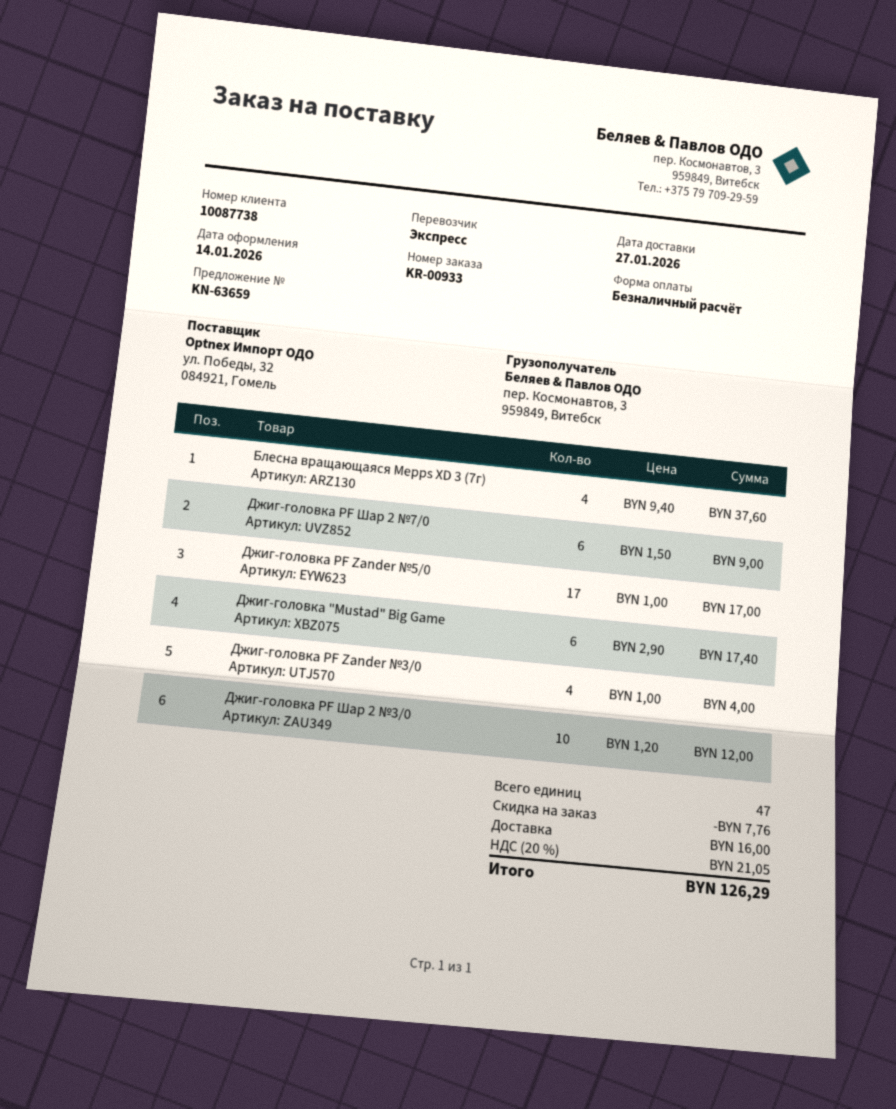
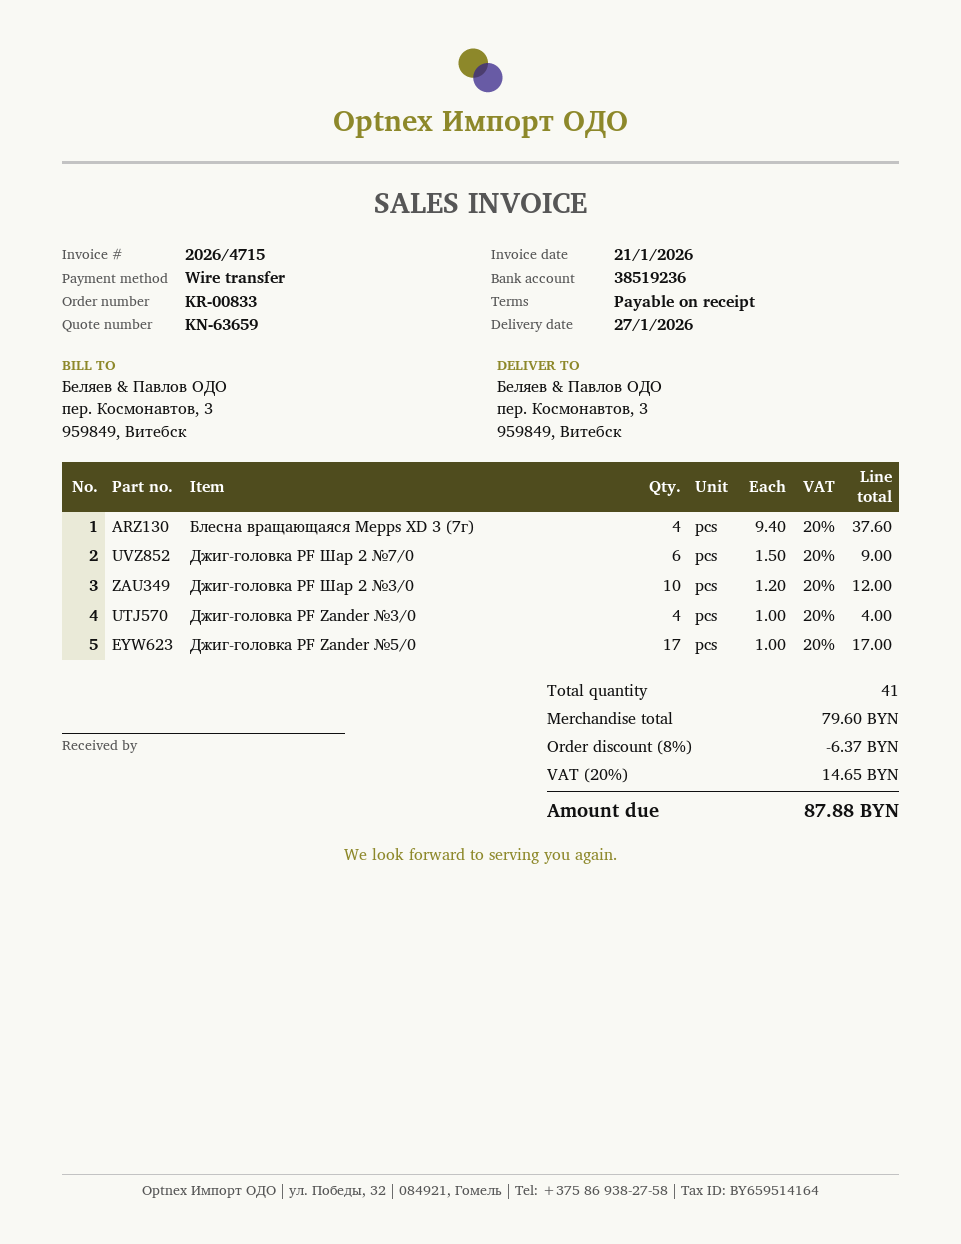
order number: KR-00933 -> KR-00833
Джиг-головка "Mustad" Big Game: 6 x 2.90 = 17.40 -> none
total quantity: 47 -> 41
discount: 7.76 -> 6.37
shipping: 16.00 -> none
tax: 20% = 21.05 -> 20% = 14.65
total: 126.29 -> 87.88

